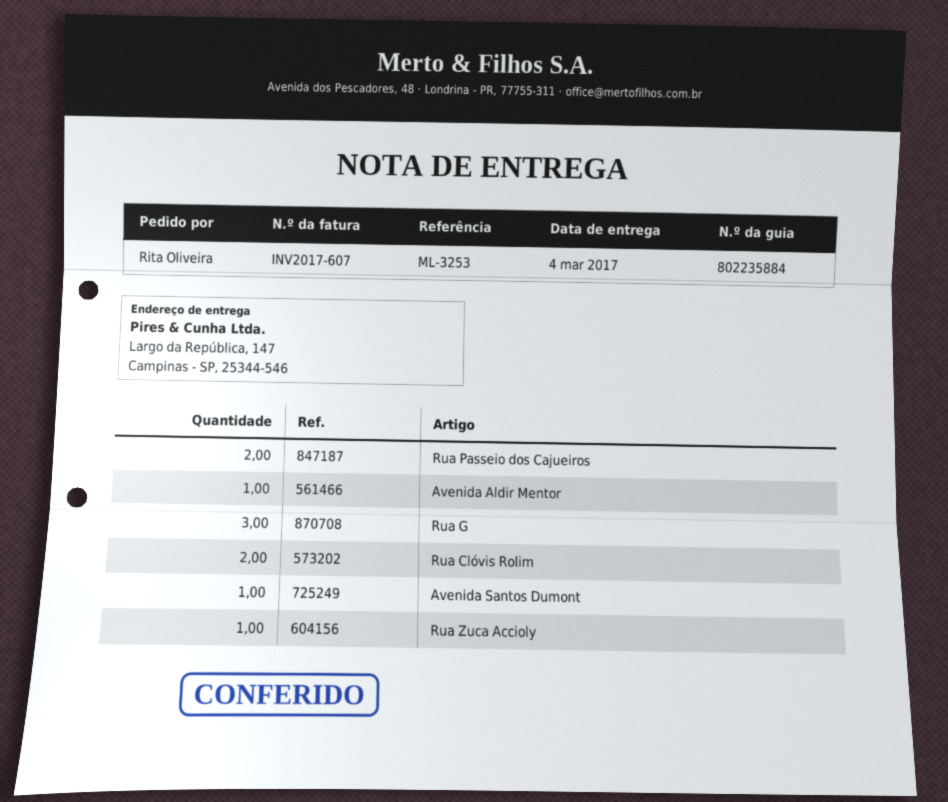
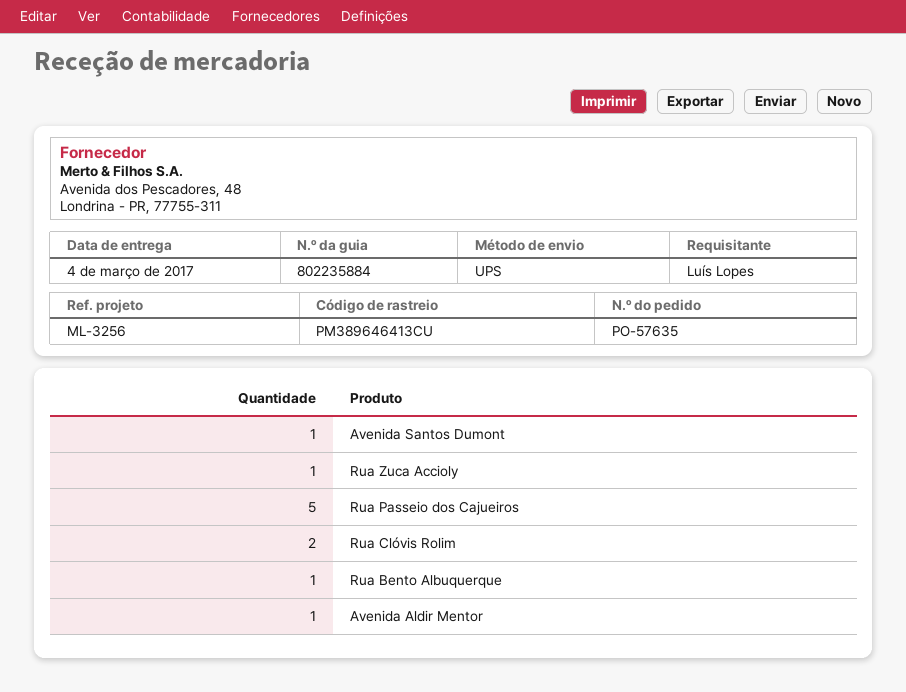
reference: ML-3253 -> ML-3256
ordered by: Rita Oliveira -> Luís Lopes
Rua Passeio dos Cajueiros: 2 -> 5
Rua G: 3 -> none
Rua Bento Albuquerque: none -> 1

